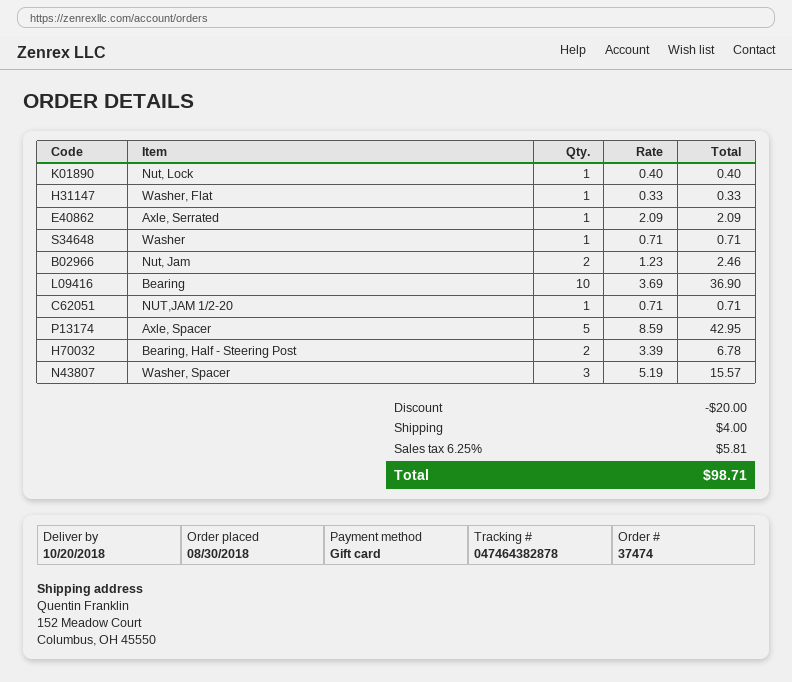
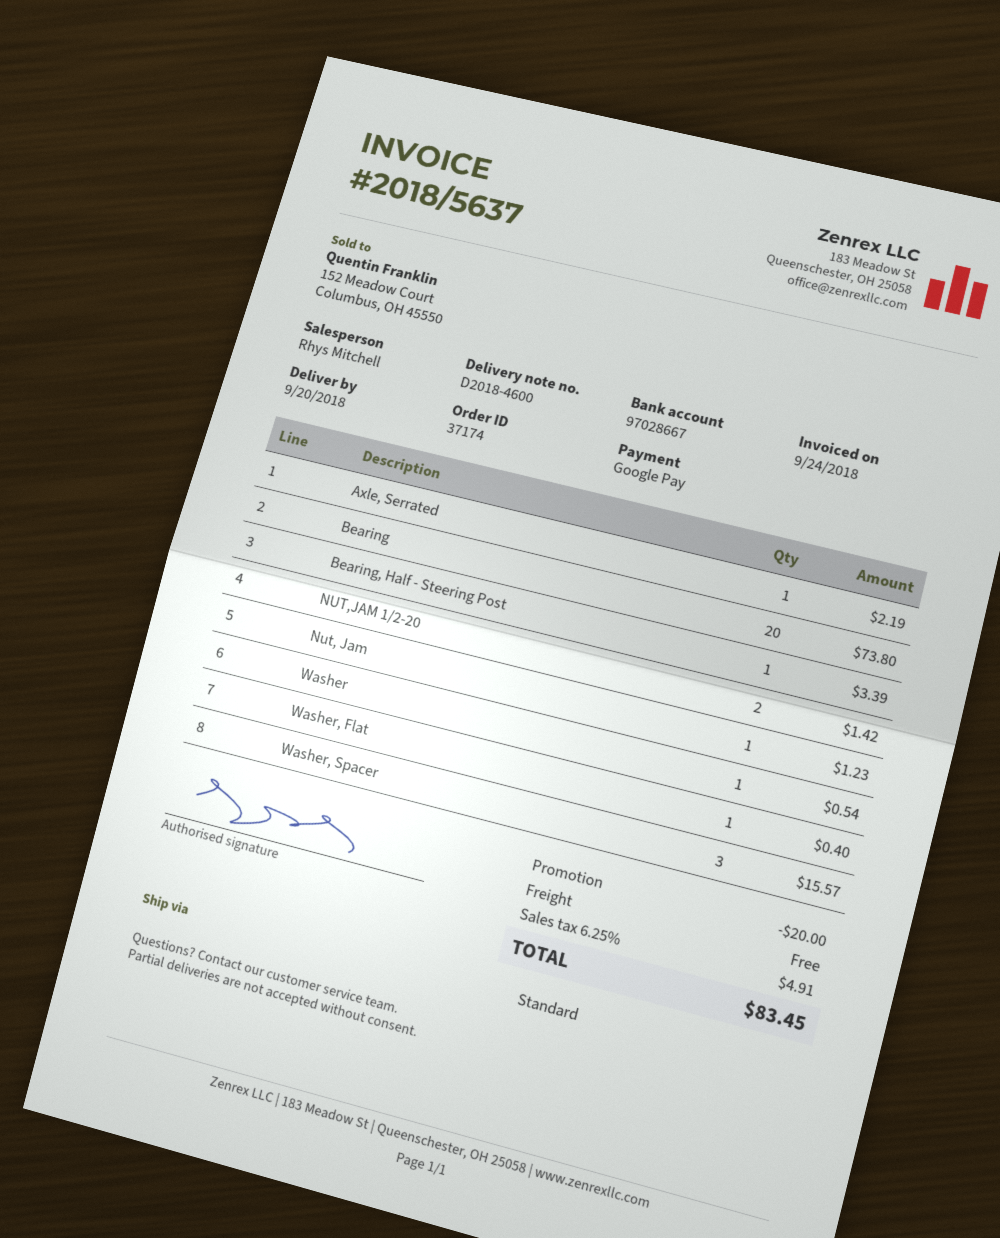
order number: 37474 -> 37174
delivery date: 2018-10-20 -> 2018-09-20
payment method: gift card -> Google Pay
Nut, Lock: 1 for 0.40 -> none
Washer, Flat: 1 for 0.33 -> 1 for 0.40
Axle, Serrated: 1 for 2.09 -> 1 for 2.19
Washer: 1 for 0.71 -> 1 for 0.54
Nut, Jam: 2 for 2.46 -> 1 for 1.23
Bearing: 10 for 36.90 -> 20 for 73.80
NUT,JAM 1/2-20: 1 for 0.71 -> 2 for 1.42
Axle, Spacer: 5 for 42.95 -> none
Bearing, Half - Steering Post: 2 for 6.78 -> 1 for 3.39
shipping: 4.00 -> 0.00
tax: 6.25% = 5.81 -> 6.25% = 4.91
total: 98.71 -> 83.45

